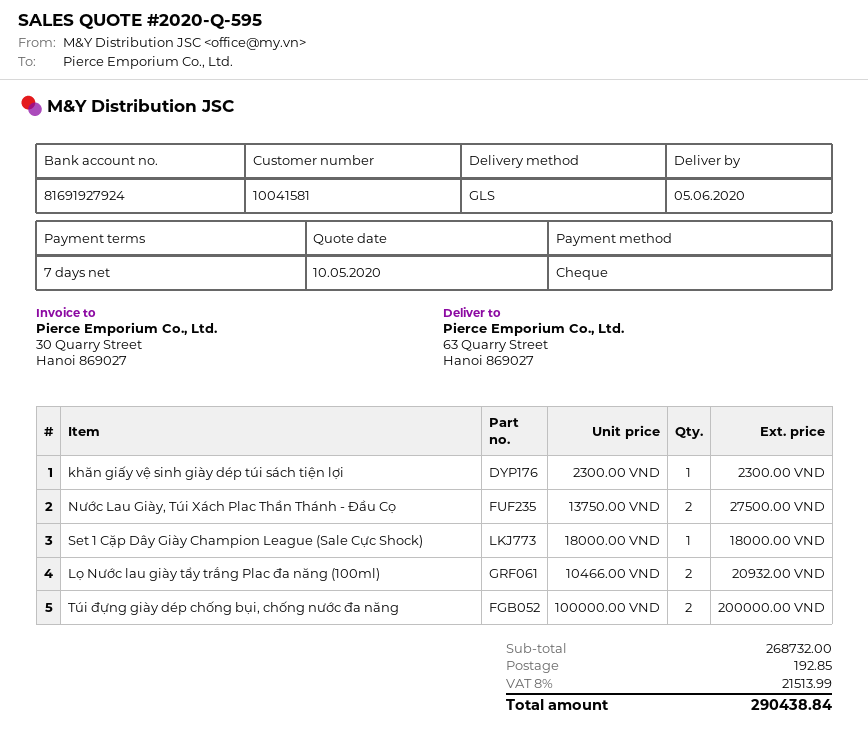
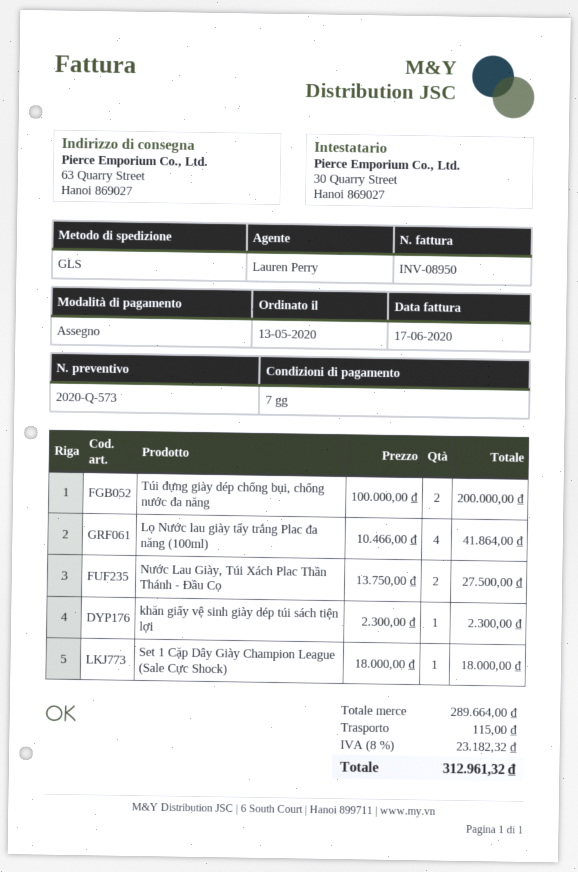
quote number: 2020-Q-595 -> 2020-Q-573
Lọ Nước lau giày tẩy trắng Plac đa năng (100ml): 2 x 10466.00 = 20932.00 -> 4 x 10466.00 = 41864.00
subtotal: 268732.00 -> 289664.00
shipping: 192.85 -> 115.00
tax: 8% = 21513.99 -> 8% = 23182.32
total: 290438.84 -> 312961.32

